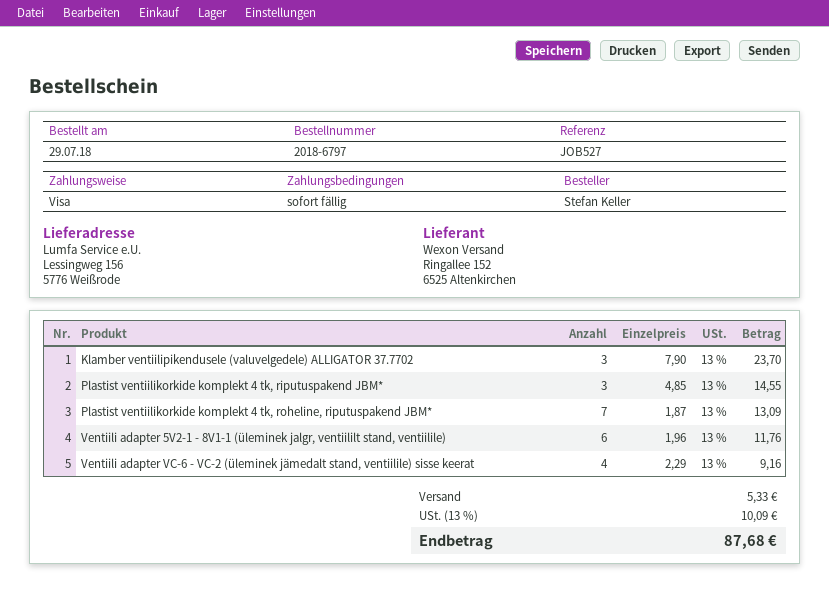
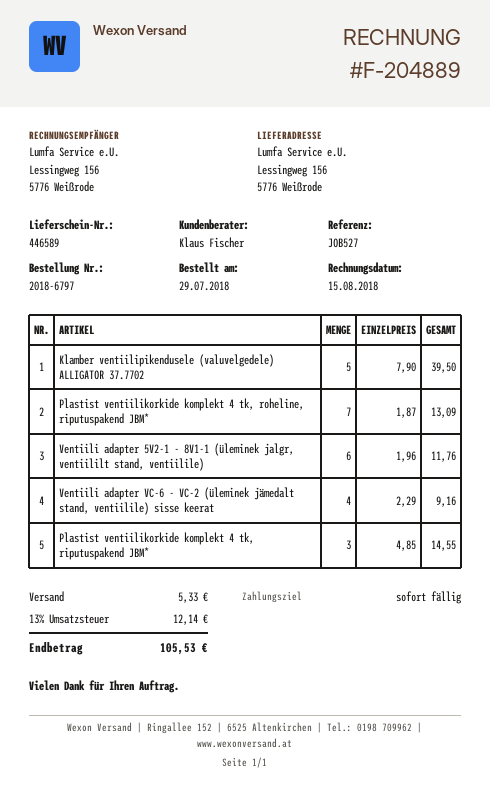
Klamber ventiilipikendusele (valuvelgedele) ALLIGATOR 37.7702: 3 x 7.90 = 23.70 -> 5 x 7.90 = 39.50
tax: 13% = 10.09 -> 13% = 12.14
total: 87.68 -> 105.53

